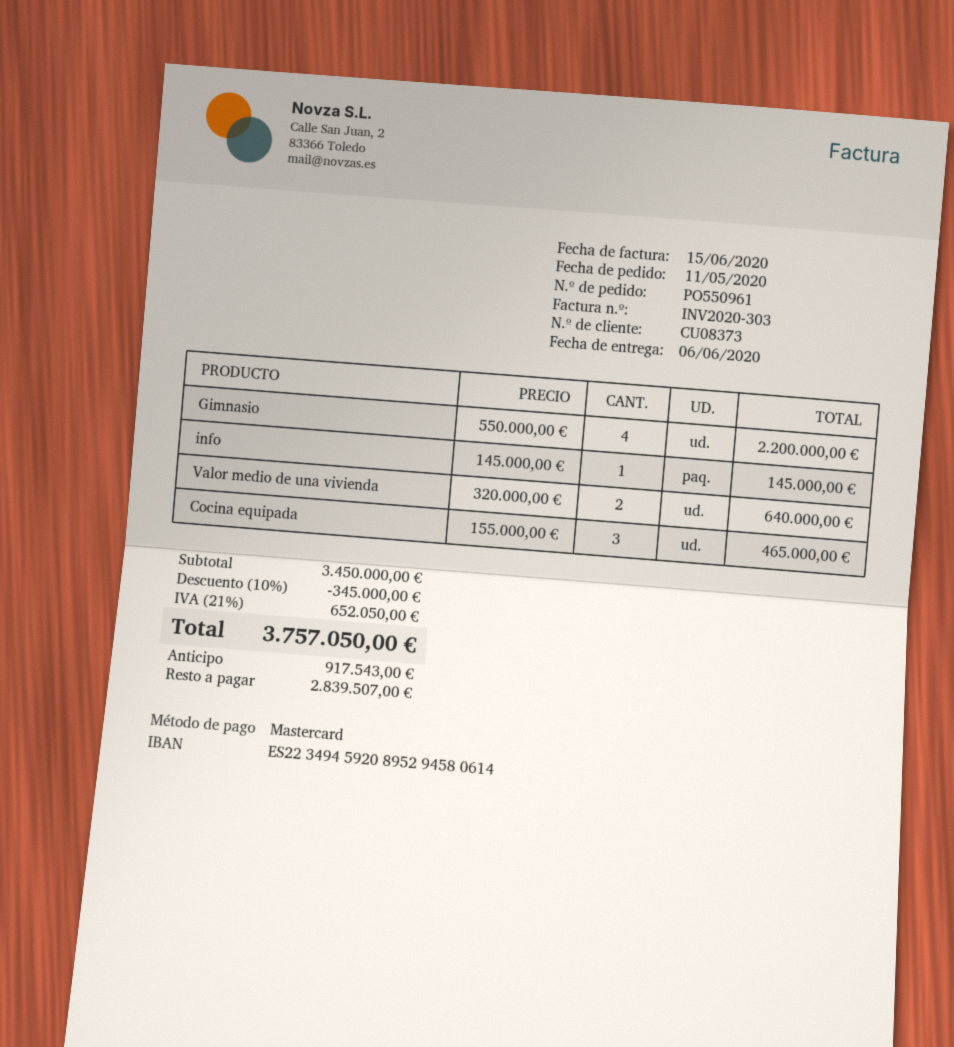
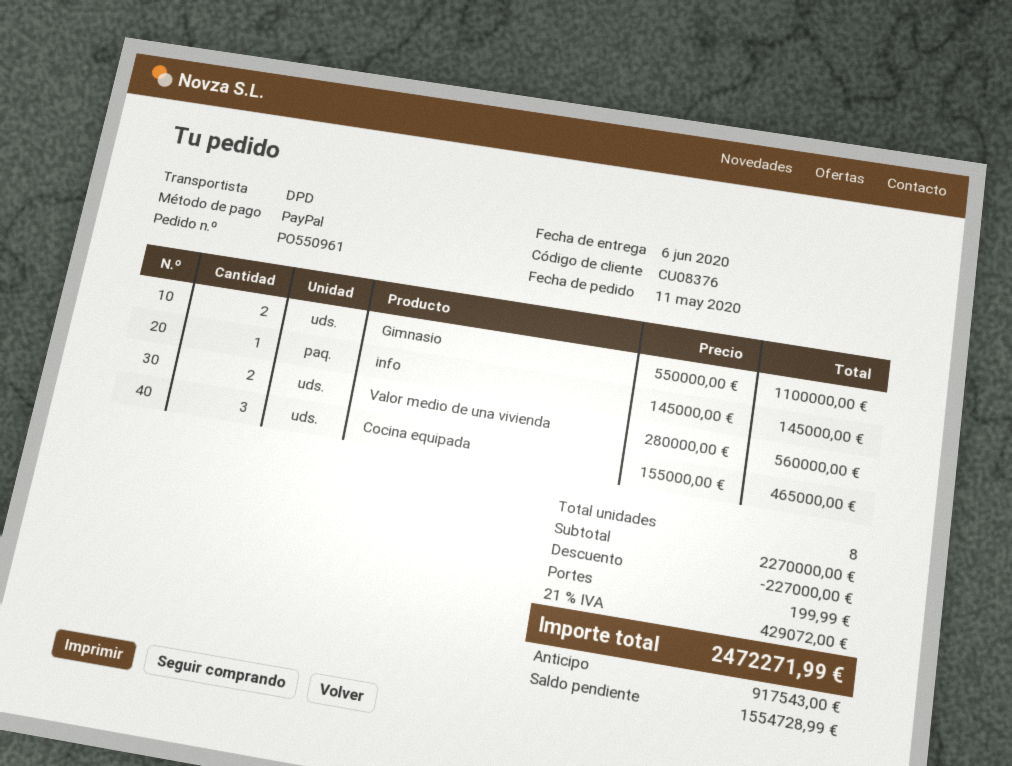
customer number: CU08373 -> CU08376
payment method: Mastercard -> PayPal
Gimnasio: 4 x 550000.00 = 2200000.00 -> 2 x 550000.00 = 1100000.00
Valor medio de una vivienda: 2 x 320000.00 = 640000.00 -> 2 x 280000.00 = 560000.00
subtotal: 3450000.00 -> 2270000.00
discount: 345000.00 -> 227000.00
shipping: none -> 199.99
tax: 21% = 652050.00 -> 21% = 429072.00
total: 3757050.00 -> 2472271.99
balance: 2839507.00 -> 1554728.99

